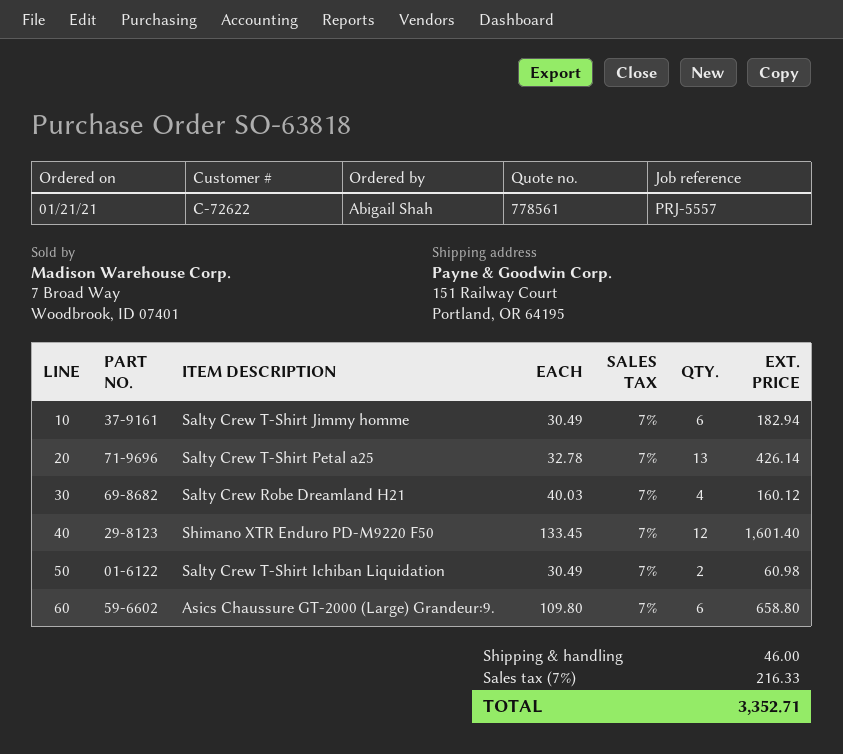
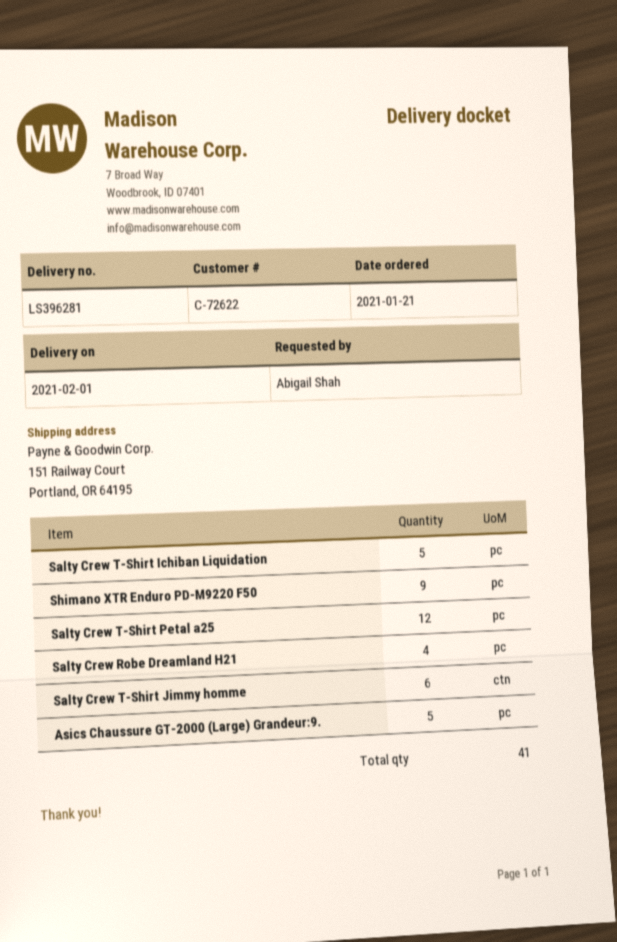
Salty Crew T-Shirt Petal a25: 13 -> 12
Shimano XTR Enduro PD-M9220 F50: 12 -> 9
Salty Crew T-Shirt Ichiban Liquidation: 2 -> 5
Asics Chaussure GT-2000 (Large) Grandeur:9.: 6 -> 5

